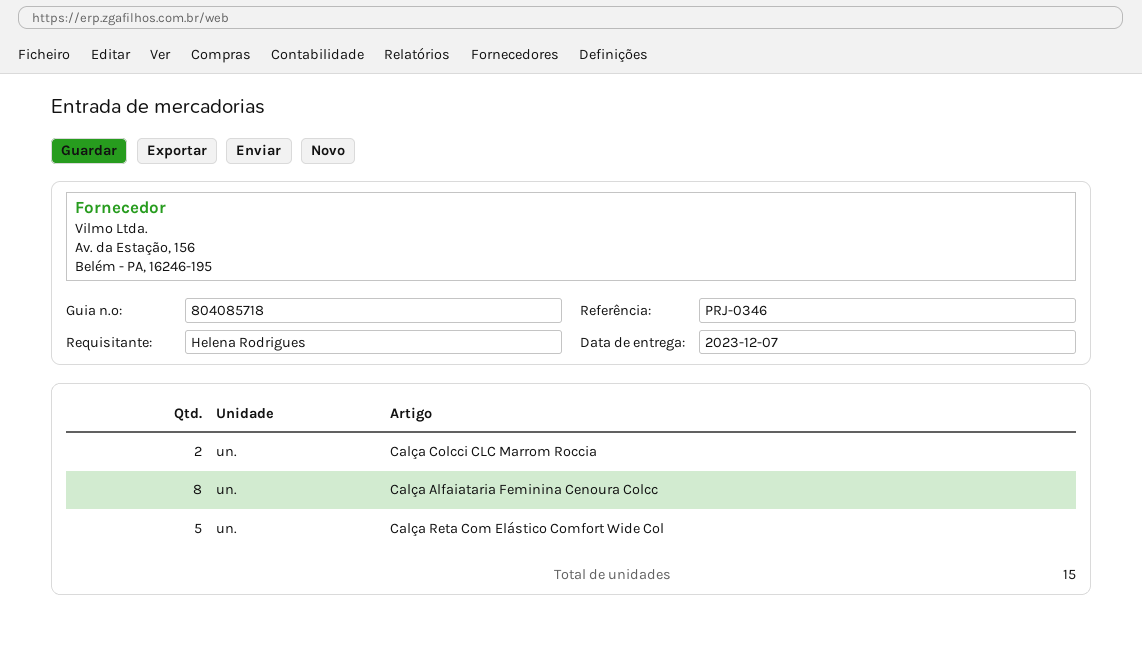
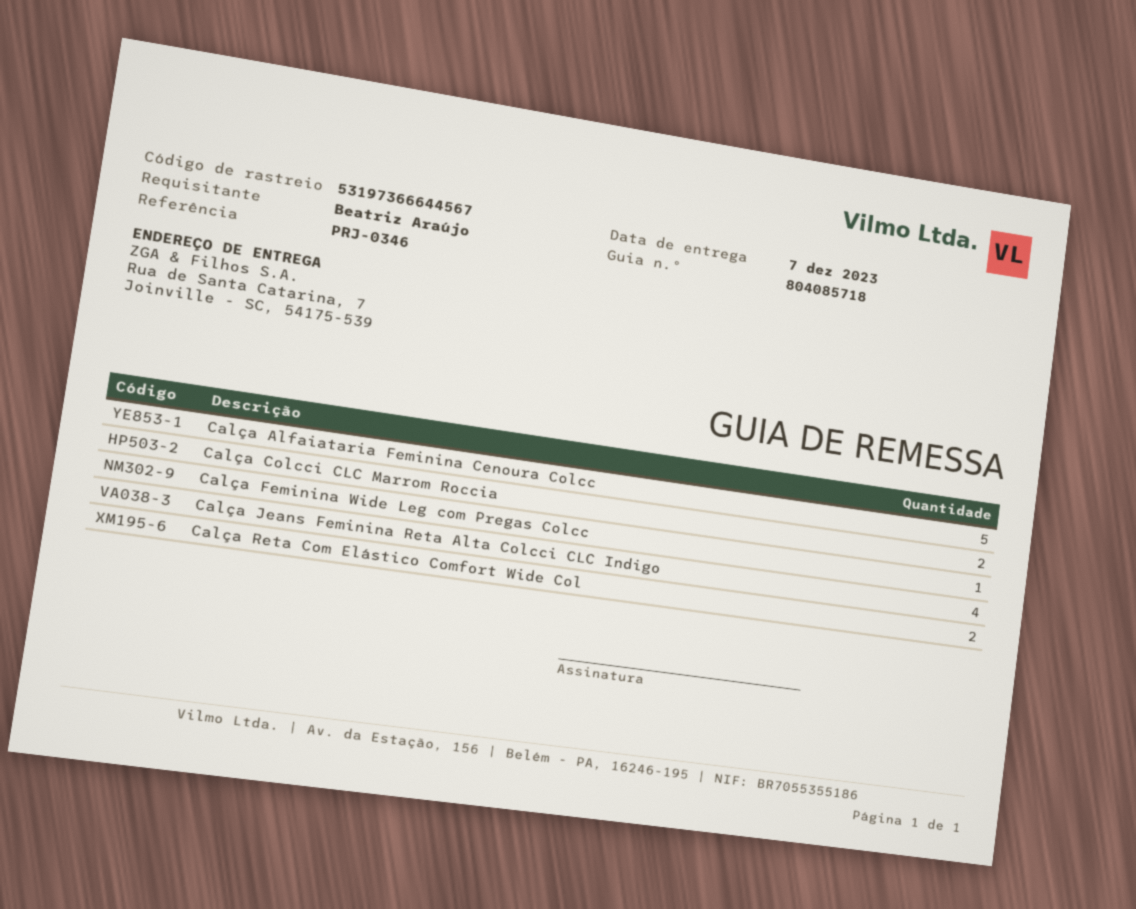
ordered by: Helena Rodrigues -> Beatriz Araújo
Calça Alfaiataria Feminina Cenoura Colcc: 8 -> 5
Calça Reta Com Elástico Comfort Wide Col: 5 -> 2
Calça Feminina Wide Leg com Pregas Colcc: none -> 1
Calça Jeans Feminina Reta Alta Colcci CLC Indigo: none -> 4

